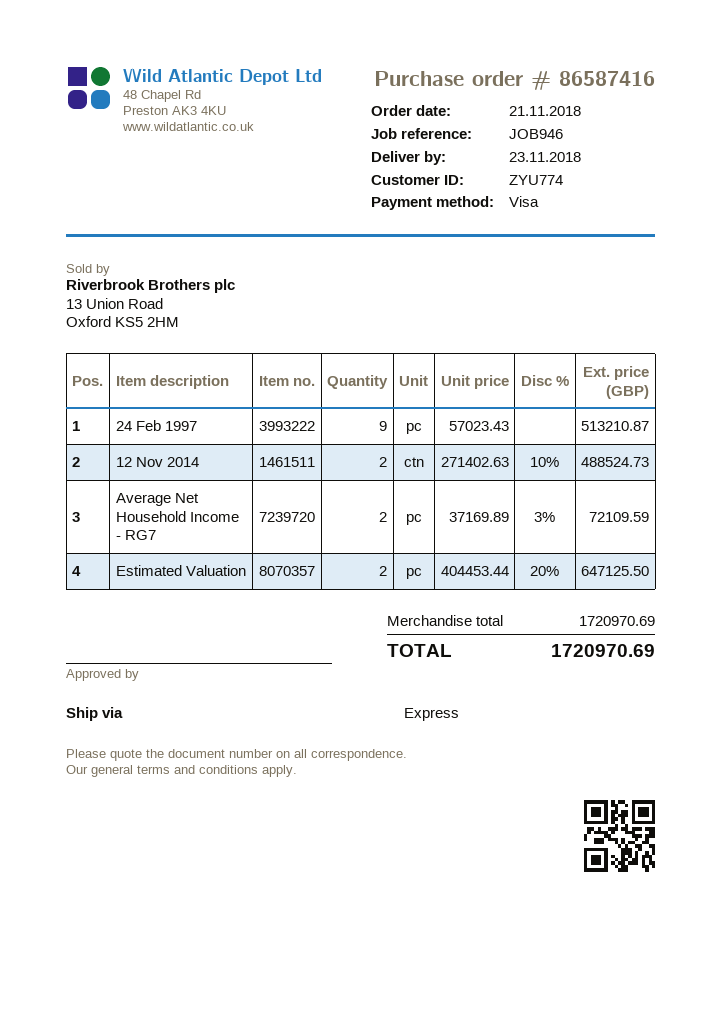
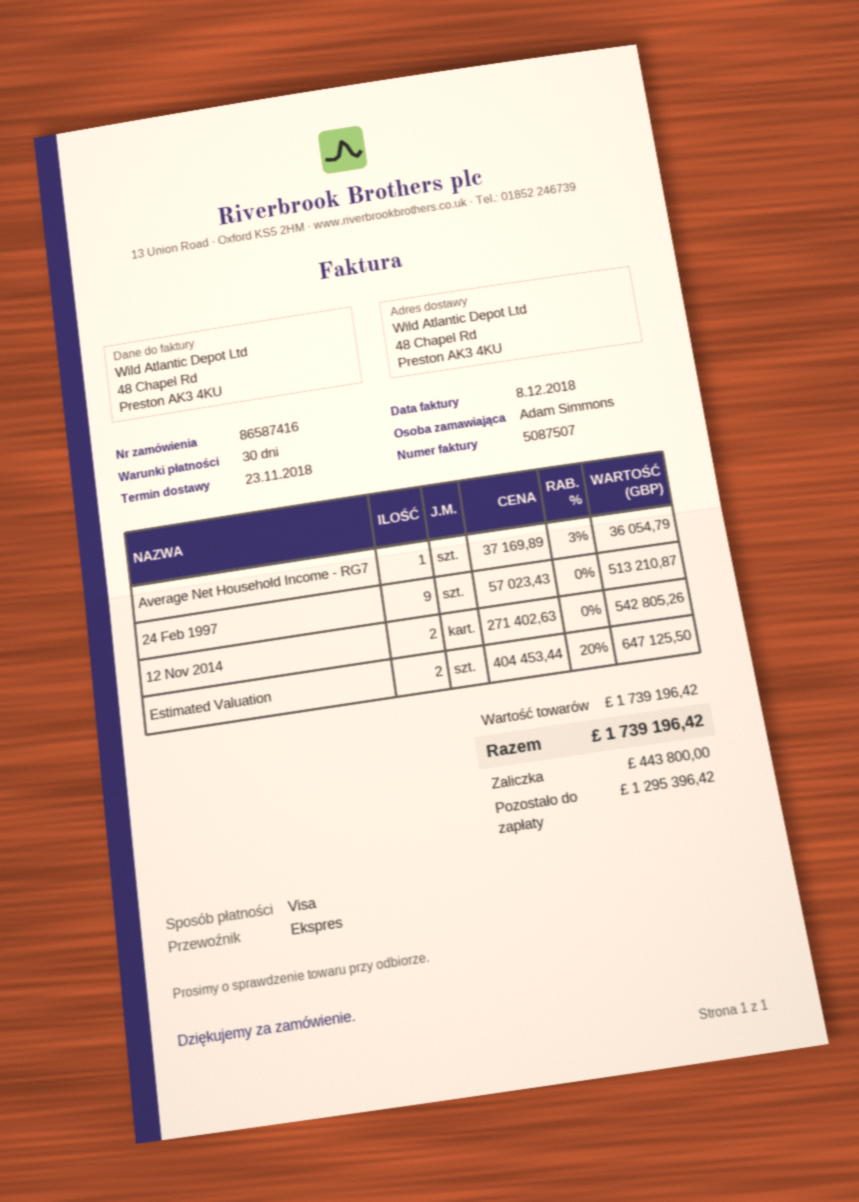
12 Nov 2014: 2 x 271402.63 - 10% = 488524.73 -> 2 x 271402.63 = 542805.26
Average Net Household Income - RG7: 2 x 37169.89 - 3% = 72109.59 -> 1 x 37169.89 - 3% = 36054.79
subtotal: 1720970.69 -> 1739196.42
total: 1720970.69 -> 1739196.42

